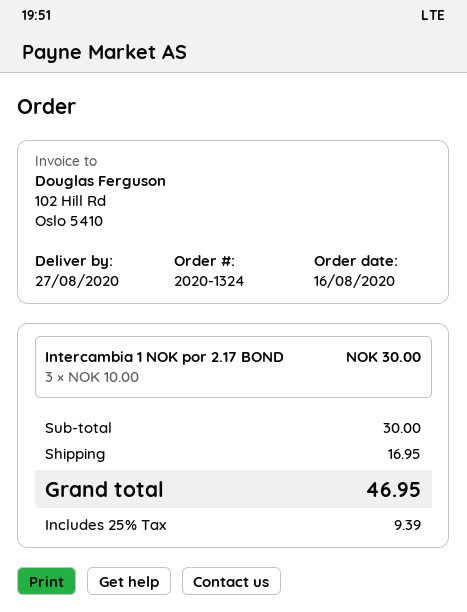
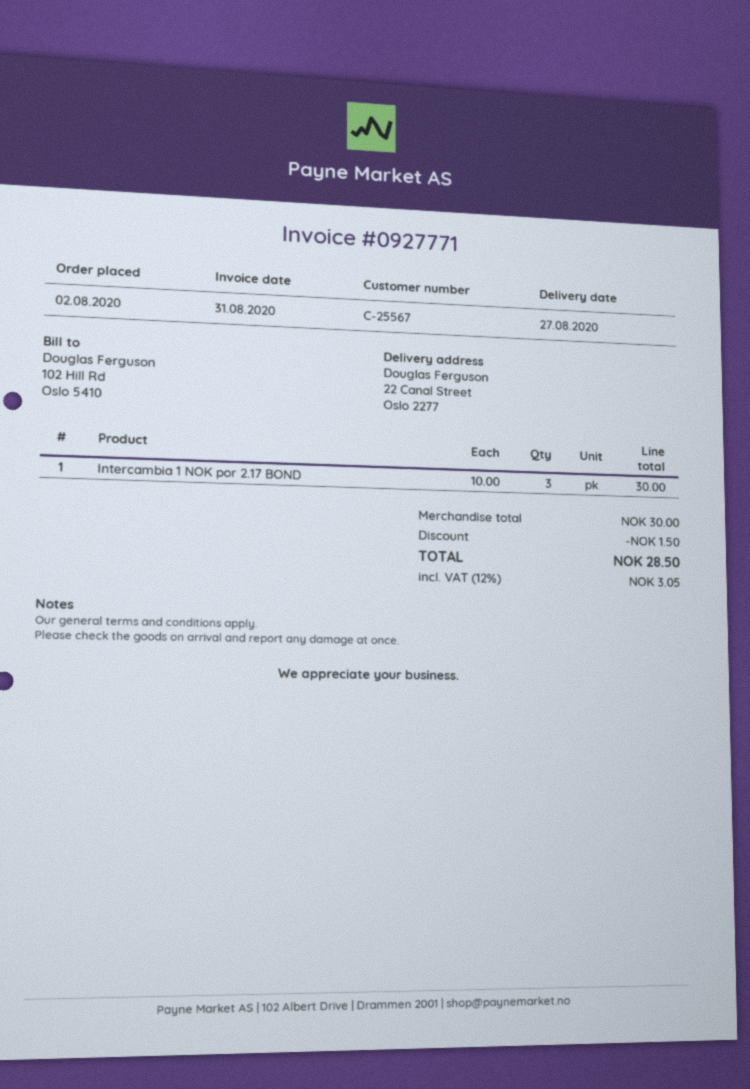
order date: 2020-08-16 -> 2020-08-02
discount: none -> 1.50
shipping: 16.95 -> none
tax: 25% = 9.39 -> 12% = 3.05
total: 46.95 -> 28.50

